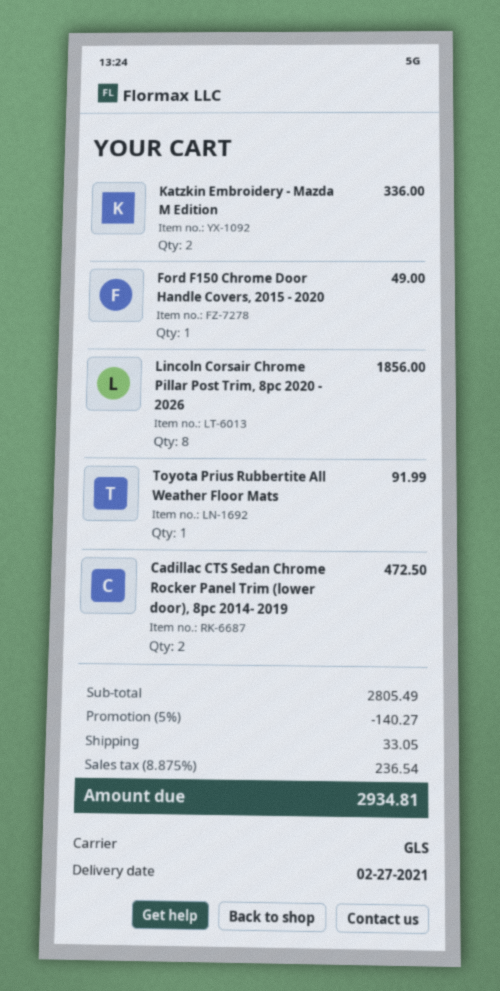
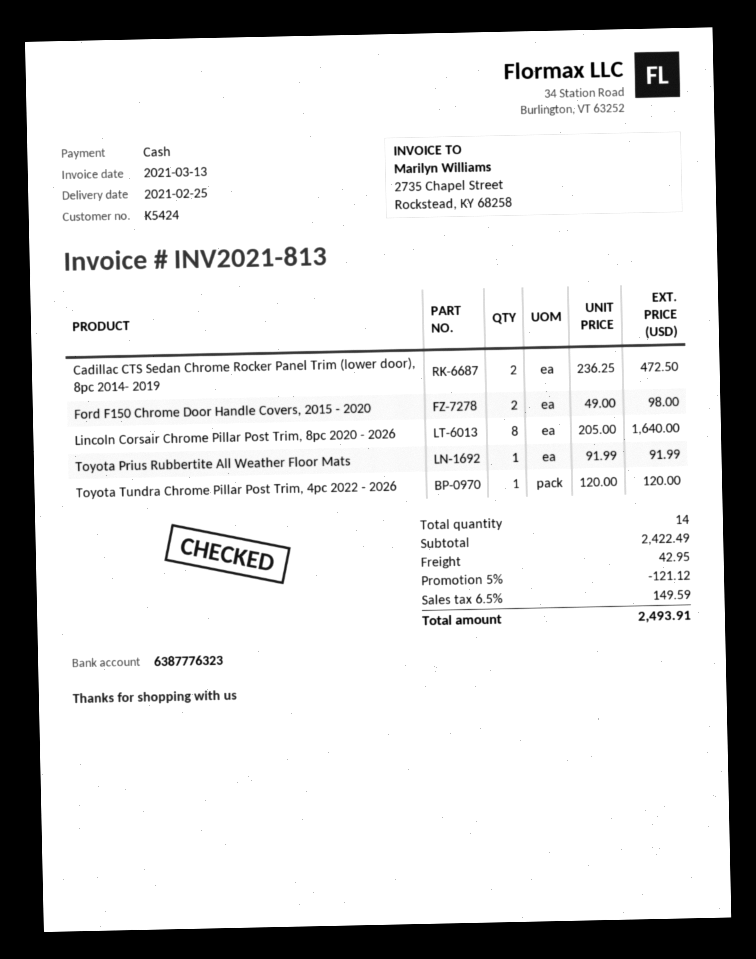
delivery date: 2021-02-27 -> 2021-02-25
Katzkin Embroidery - Mazda M Edition: 2 for 336.00 -> none
Ford F150 Chrome Door Handle Covers, 2015 - 2020: 1 for 49.00 -> 2 for 98.00
Lincoln Corsair Chrome Pillar Post Trim, 8pc 2020 - 2026: 8 for 1856.00 -> 8 for 1640.00
Toyota Tundra Chrome Pillar Post Trim, 4pc 2022 - 2026: none -> 1 for 120.00
subtotal: 2805.49 -> 2422.49
discount: 5% = 140.27 -> 5% = 121.12
shipping: 33.05 -> 42.95
tax: 8.875% = 236.54 -> 6.5% = 149.59
total: 2934.81 -> 2493.91

